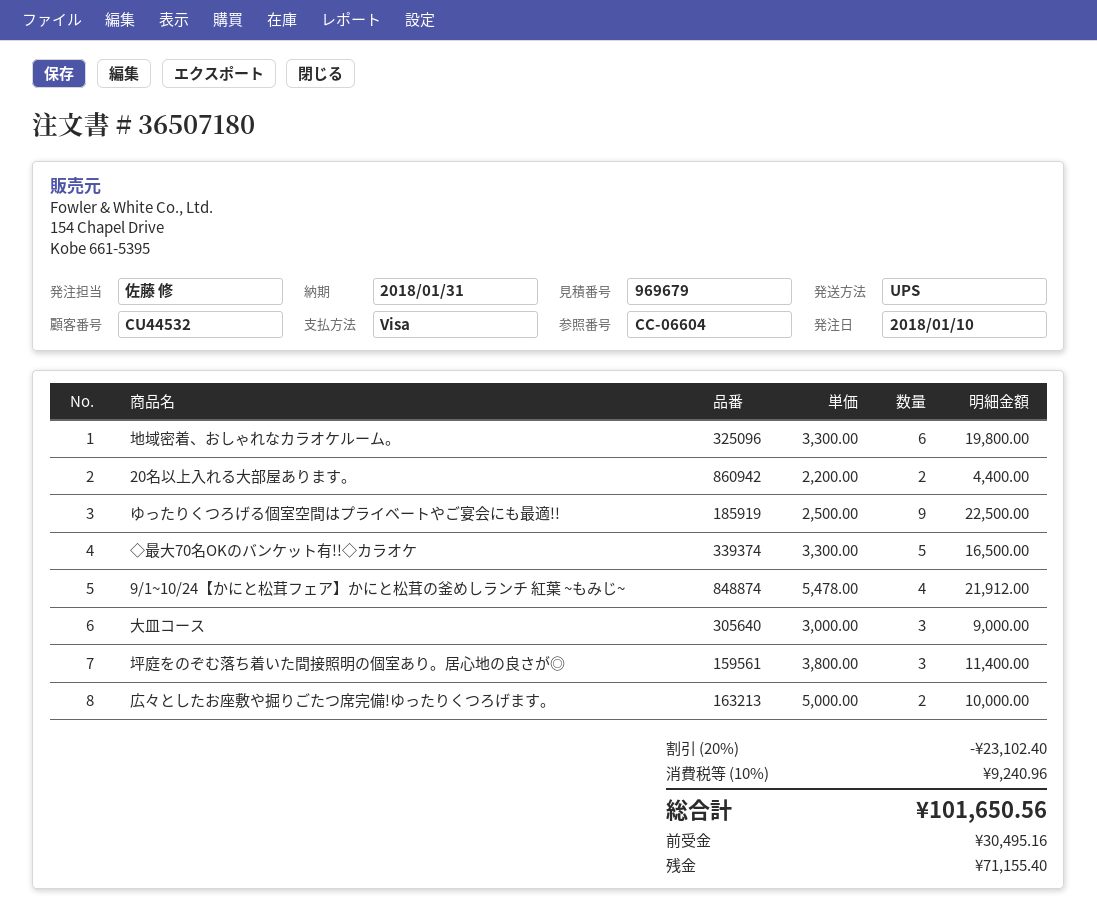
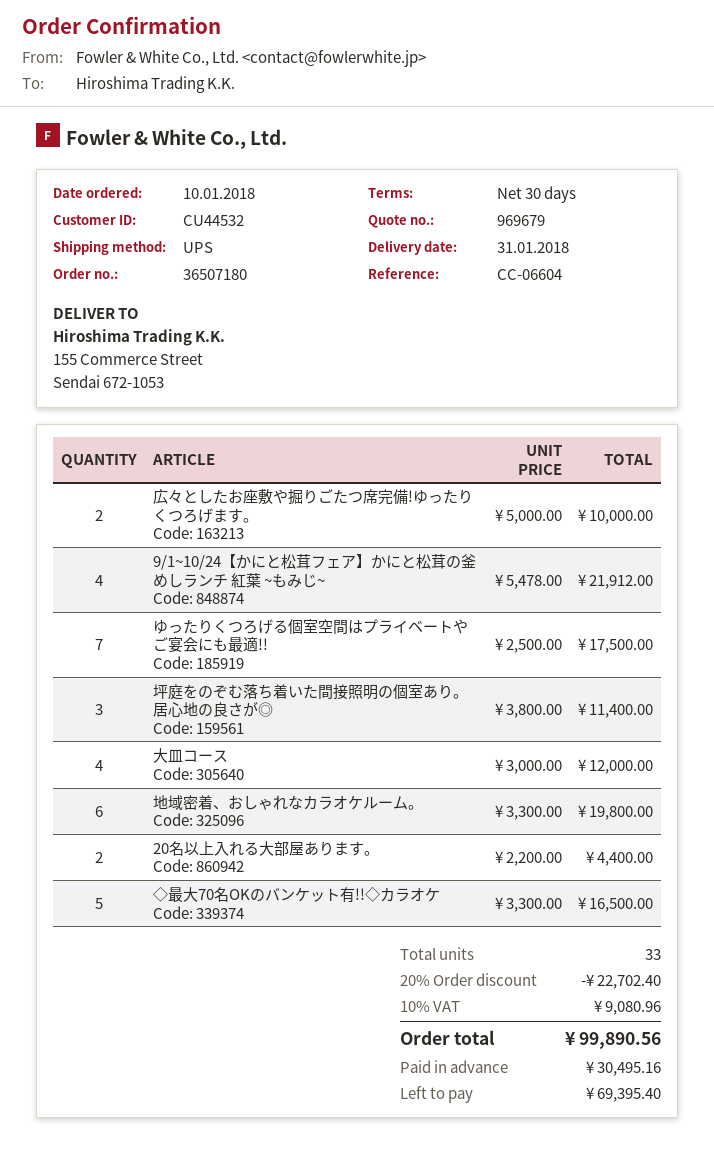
ゆったりくつろげる個室空間はプライベートやご宴会にも最適!!: 9 x 2500.00 = 22500.00 -> 7 x 2500.00 = 17500.00
大皿コース: 3 x 3000.00 = 9000.00 -> 4 x 3000.00 = 12000.00
discount: 20% = 23102.40 -> 20% = 22702.40
tax: 10% = 9240.96 -> 10% = 9080.96
total: 101650.56 -> 99890.56
balance: 71155.40 -> 69395.40

